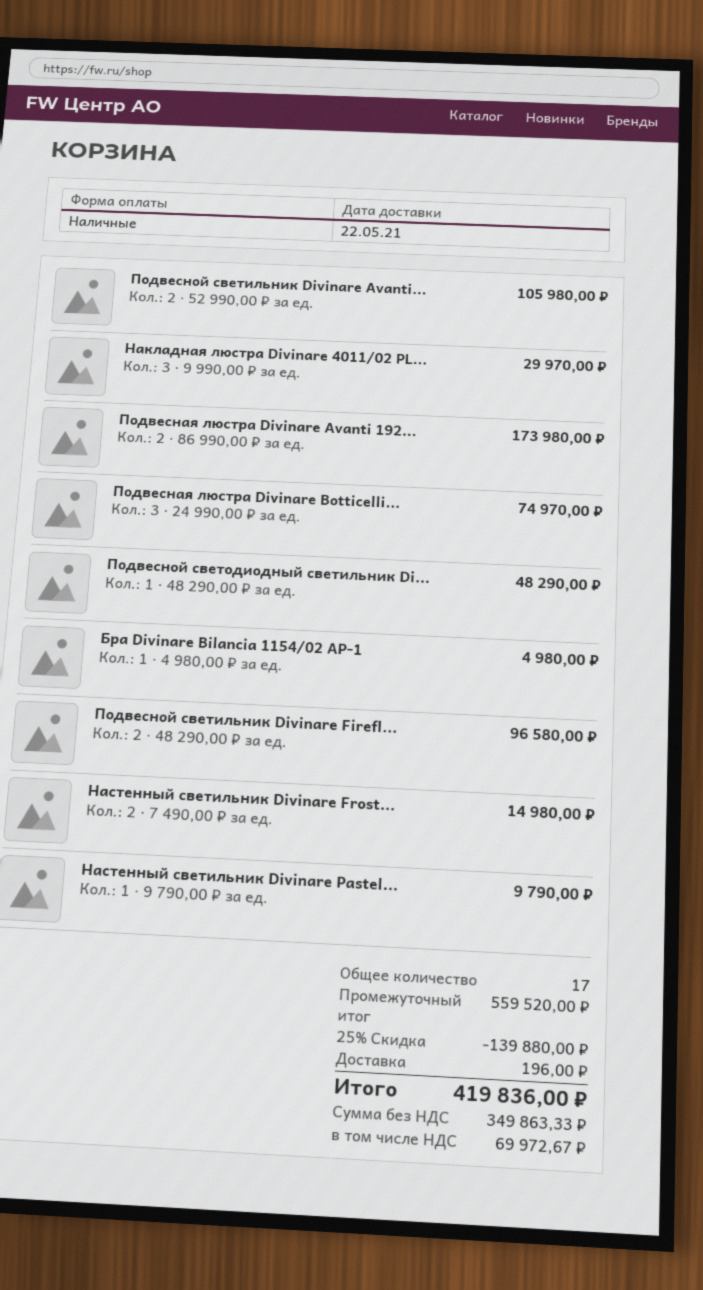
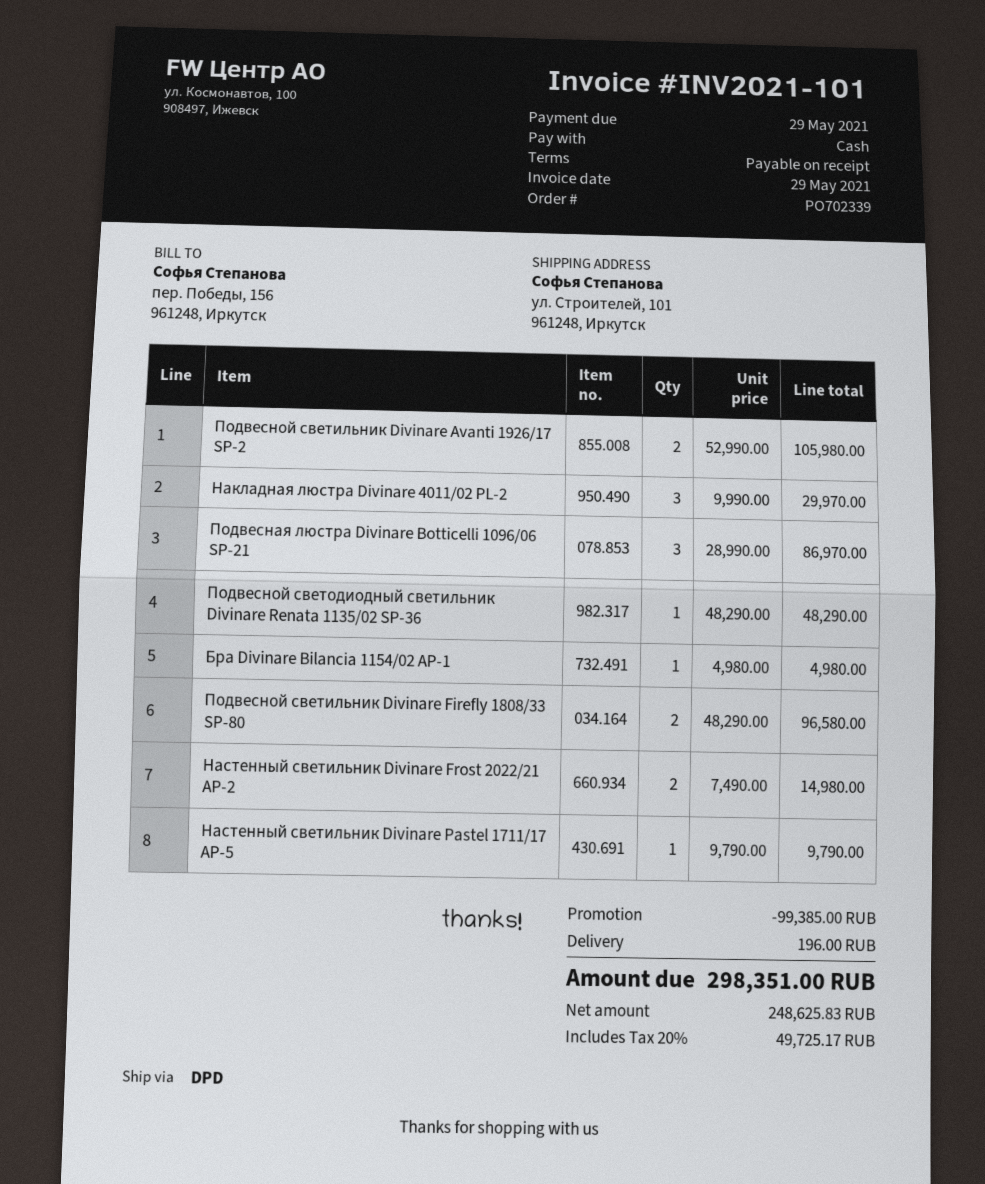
Подвесная люстра Divinare Avanti 192...: 2 x 86990.00 = 173980.00 -> none
Подвесная люстра Divinare Botticelli...: 3 x 24990.00 = 74970.00 -> 3 x 28990.00 = 86970.00
discount: 139880.00 -> 99385.00
net: 349863.33 -> 248625.83
tax: 69972.67 -> 49725.17
total: 419836.00 -> 298351.00

